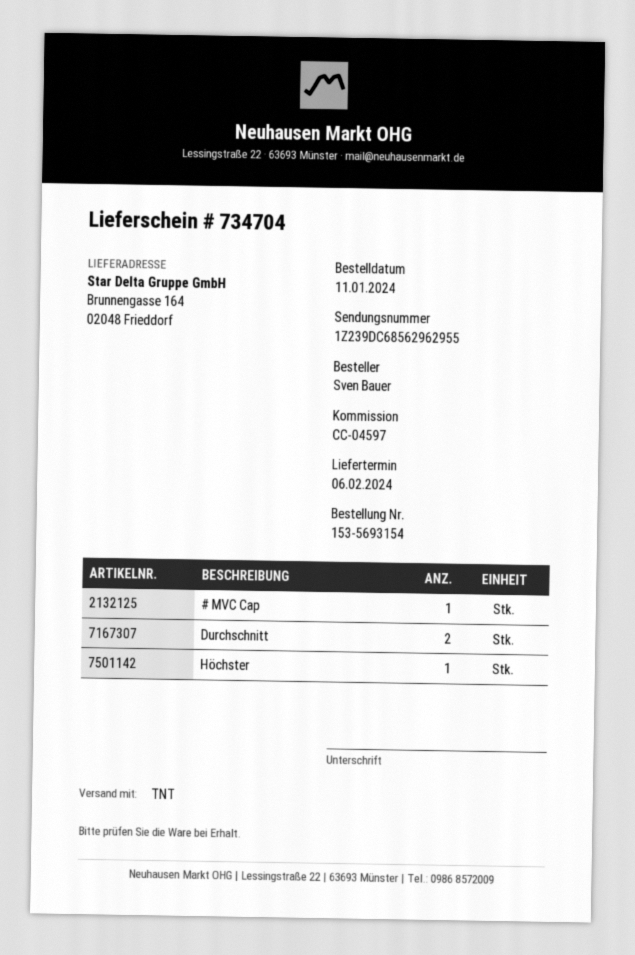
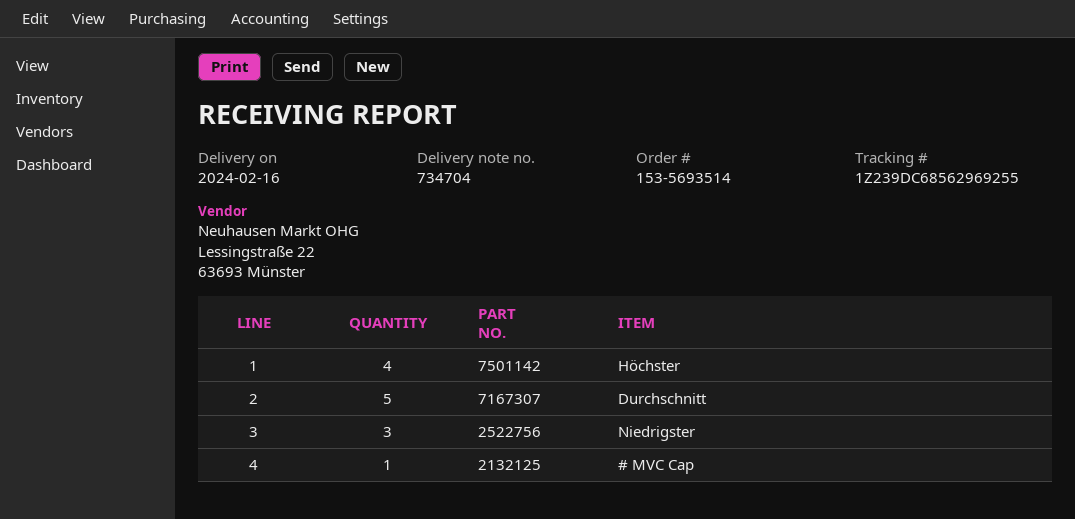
order number: 153-5693154 -> 153-5693514
delivery date: 2024-02-06 -> 2024-02-16
tracking number: 1Z239DC68562962955 -> 1Z239DC68562969255
Durchschnitt: 2 -> 5
Höchster: 1 -> 4
Niedrigster: none -> 3

